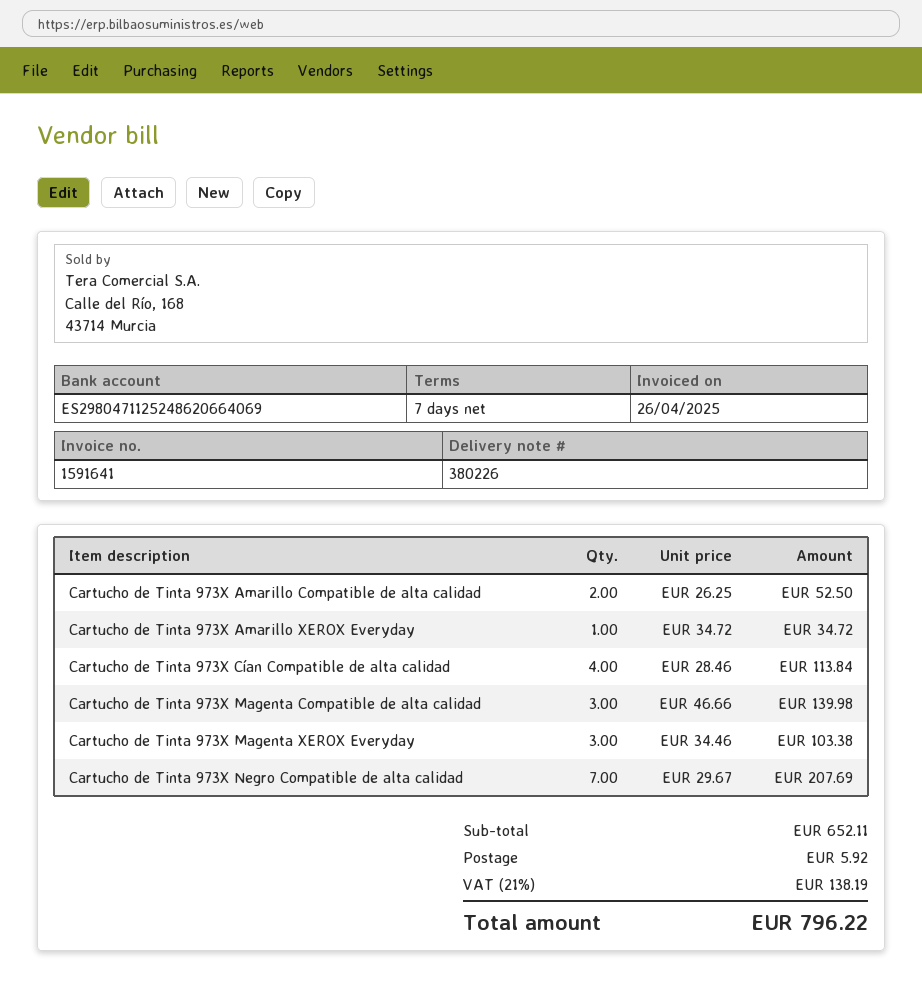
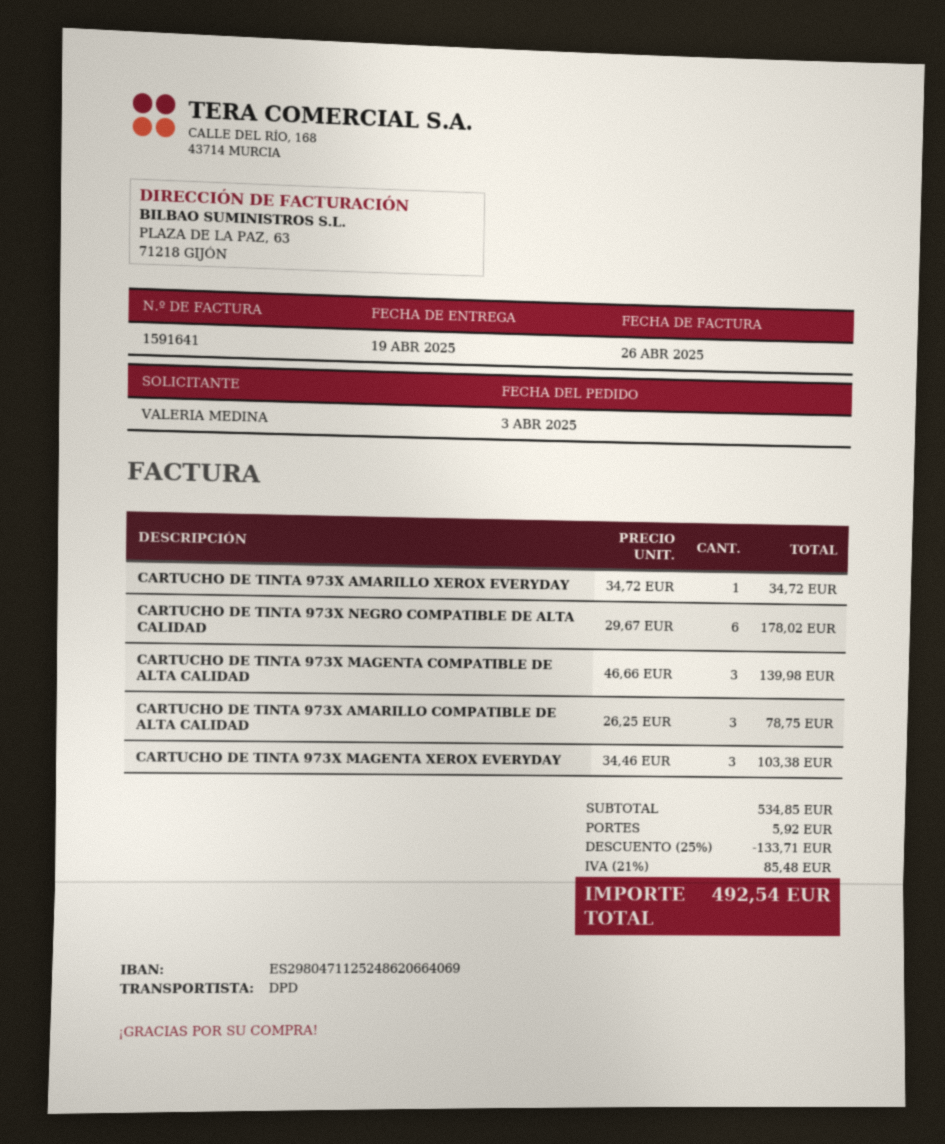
Cartucho de Tinta 973X Amarillo Compatible de alta calidad: 2 x 26.25 = 52.50 -> 3 x 26.25 = 78.75
Cartucho de Tinta 973X Cían Compatible de alta calidad: 4 x 28.46 = 113.84 -> none
Cartucho de Tinta 973X Negro Compatible de alta calidad: 7 x 29.67 = 207.69 -> 6 x 29.67 = 178.02
subtotal: 652.11 -> 534.85
discount: none -> 25% = 133.71
tax: 21% = 138.19 -> 21% = 85.48
total: 796.22 -> 492.54

